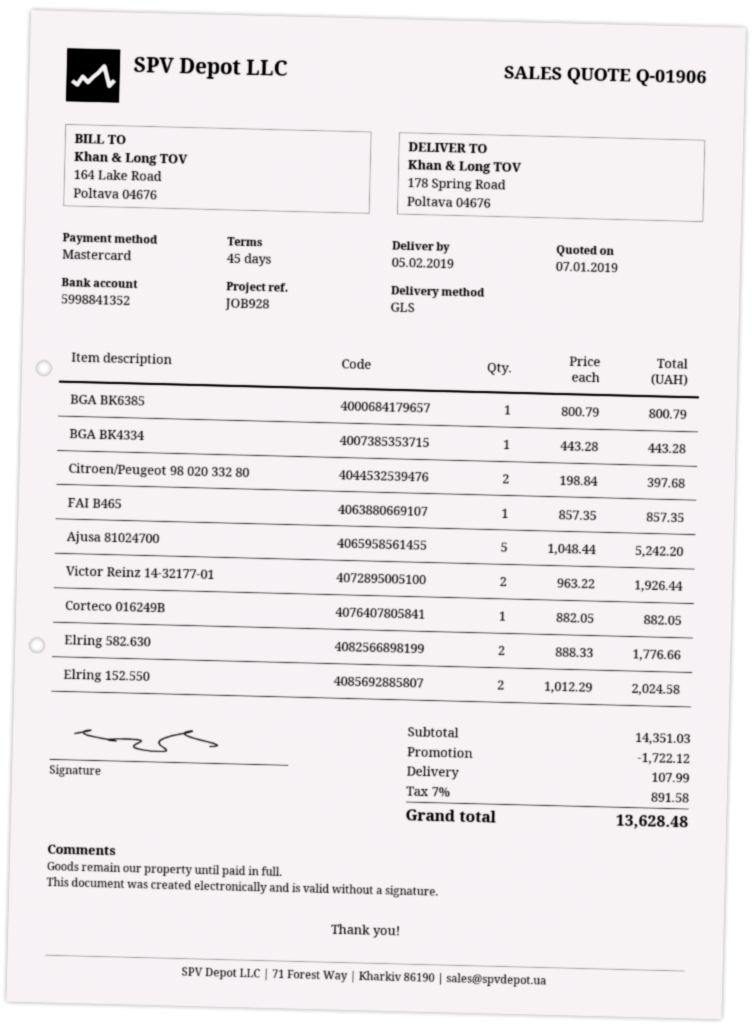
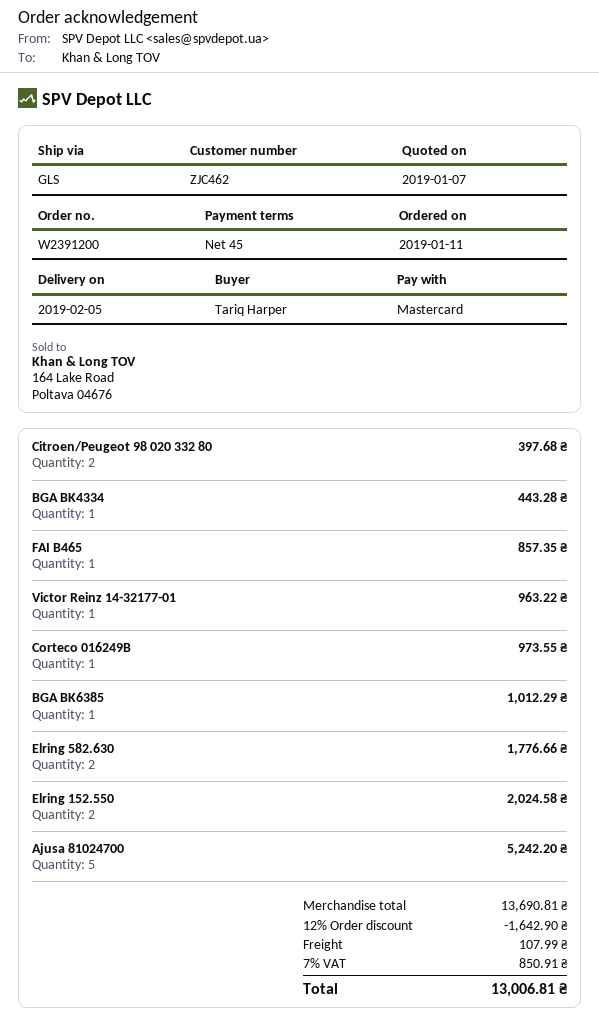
BGA BK6385: 1 for 800.79 -> 1 for 1012.29
Victor Reinz 14-32177-01: 2 for 1926.44 -> 1 for 963.22
Corteco 016249B: 1 for 882.05 -> 1 for 973.55
subtotal: 14351.03 -> 13690.81
discount: 1722.12 -> 1642.90
tax: 7% = 891.58 -> 7% = 850.91
total: 13628.48 -> 13006.81

